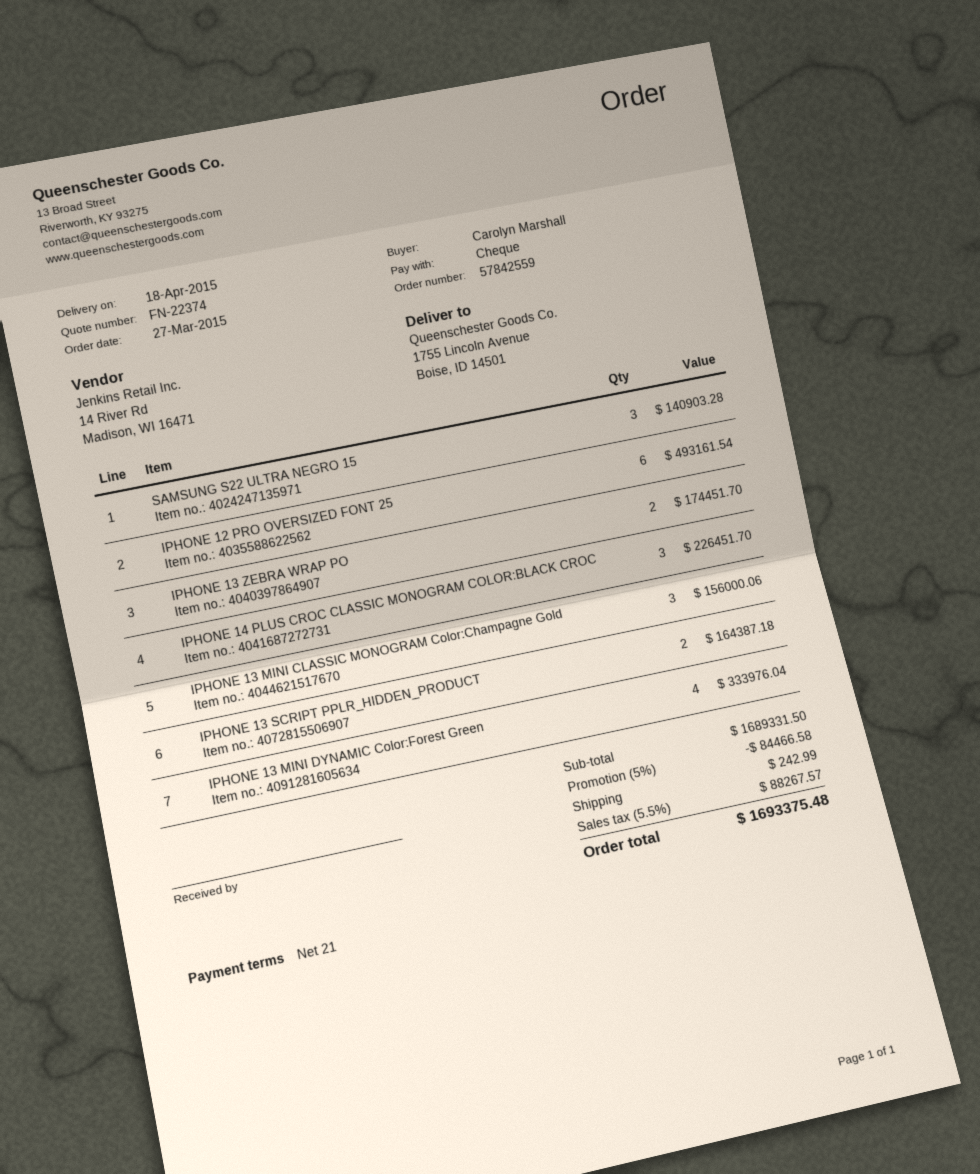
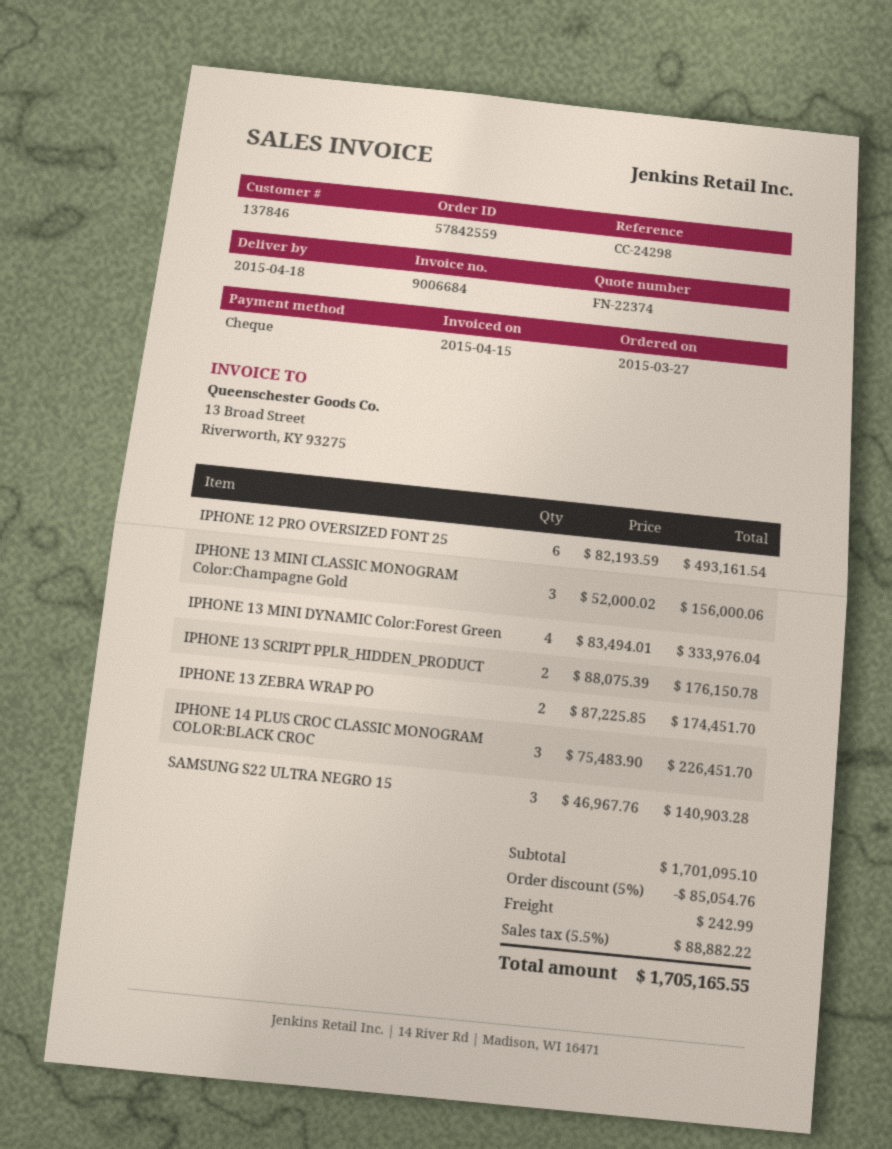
IPHONE 13 SCRIPT PPLR_HIDDEN_PRODUCT: 2 for 164387.18 -> 2 for 176150.78
subtotal: 1689331.50 -> 1701095.10
discount: 5% = 84466.58 -> 5% = 85054.76
tax: 5.5% = 88267.57 -> 5.5% = 88882.22
total: 1693375.48 -> 1705165.55

